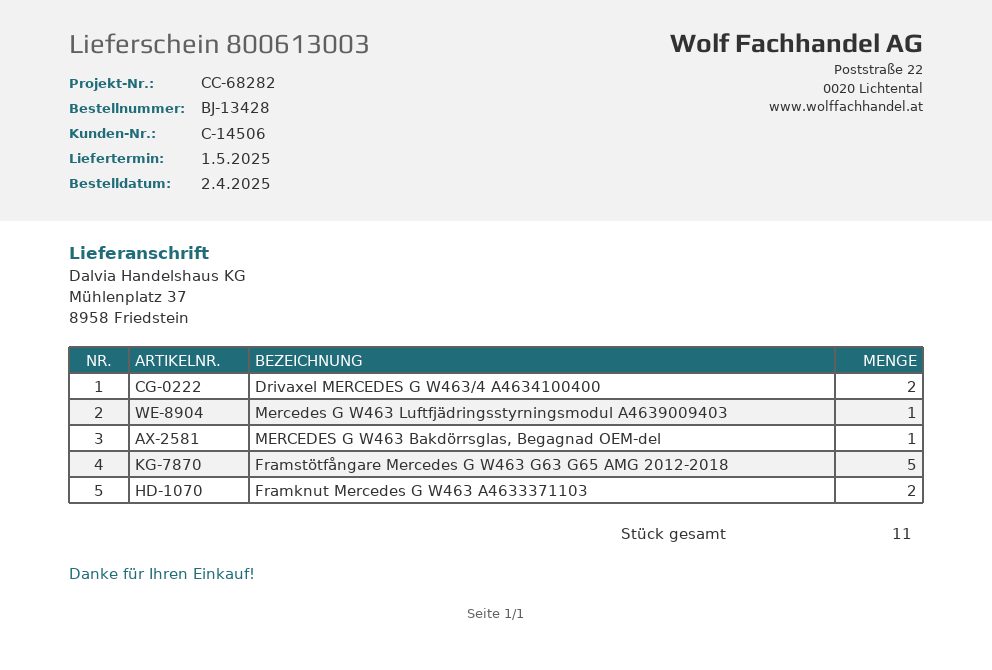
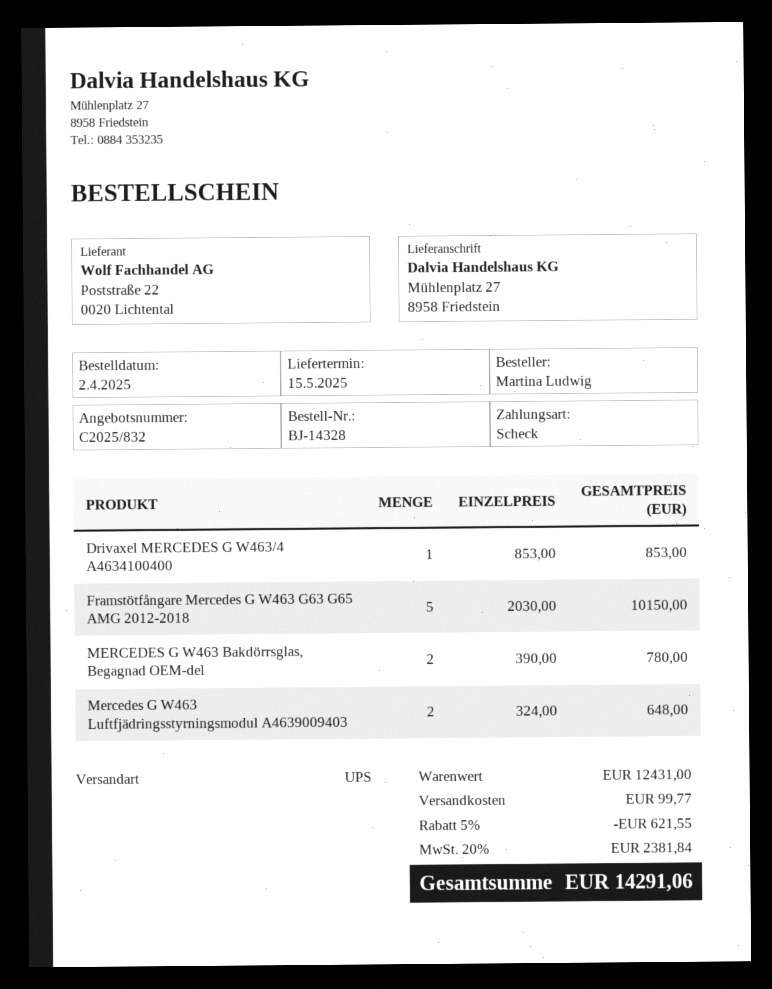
order number: BJ-13428 -> BJ-14328
delivery date: 2025-05-01 -> 2025-05-15
ship to: Mühlenplatz 37, 8958 Friedstein -> Mühlenplatz 27, 8958 Friedstein
Drivaxel MERCEDES G W463/4 A4634100400: 2 -> 1
Mercedes G W463 Luftfjädringsstyrningsmodul A4639009403: 1 -> 2
MERCEDES G W463 Bakdörrsglas, Begagnad OEM-del: 1 -> 2
Framknut Mercedes G W463 A4633371103: 2 -> none

